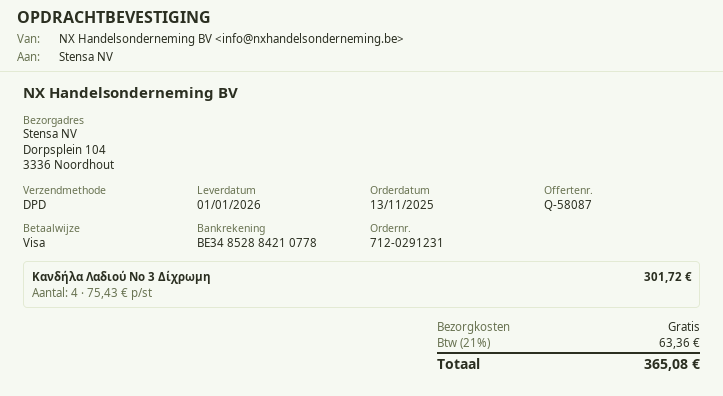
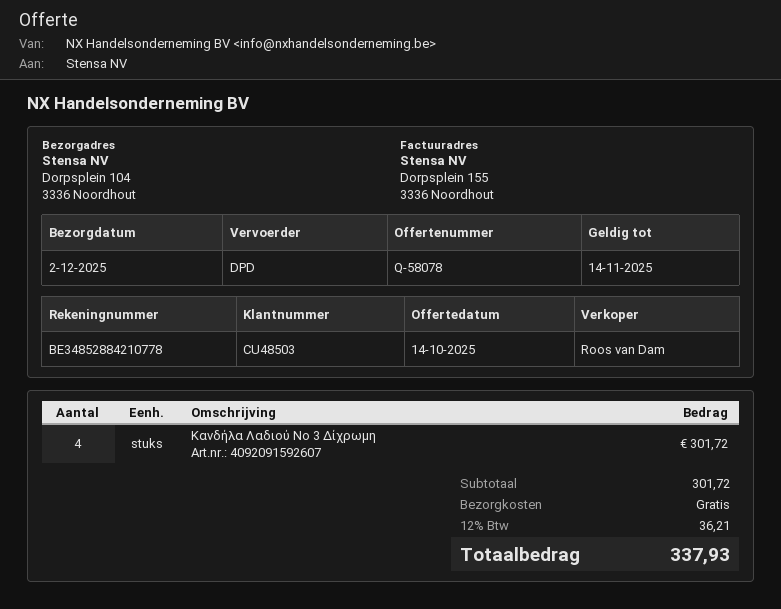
quote number: Q-58087 -> Q-58078
delivery date: 2026-01-01 -> 2025-12-02
tax: 21% = 63.36 -> 12% = 36.21
total: 365.08 -> 337.93

